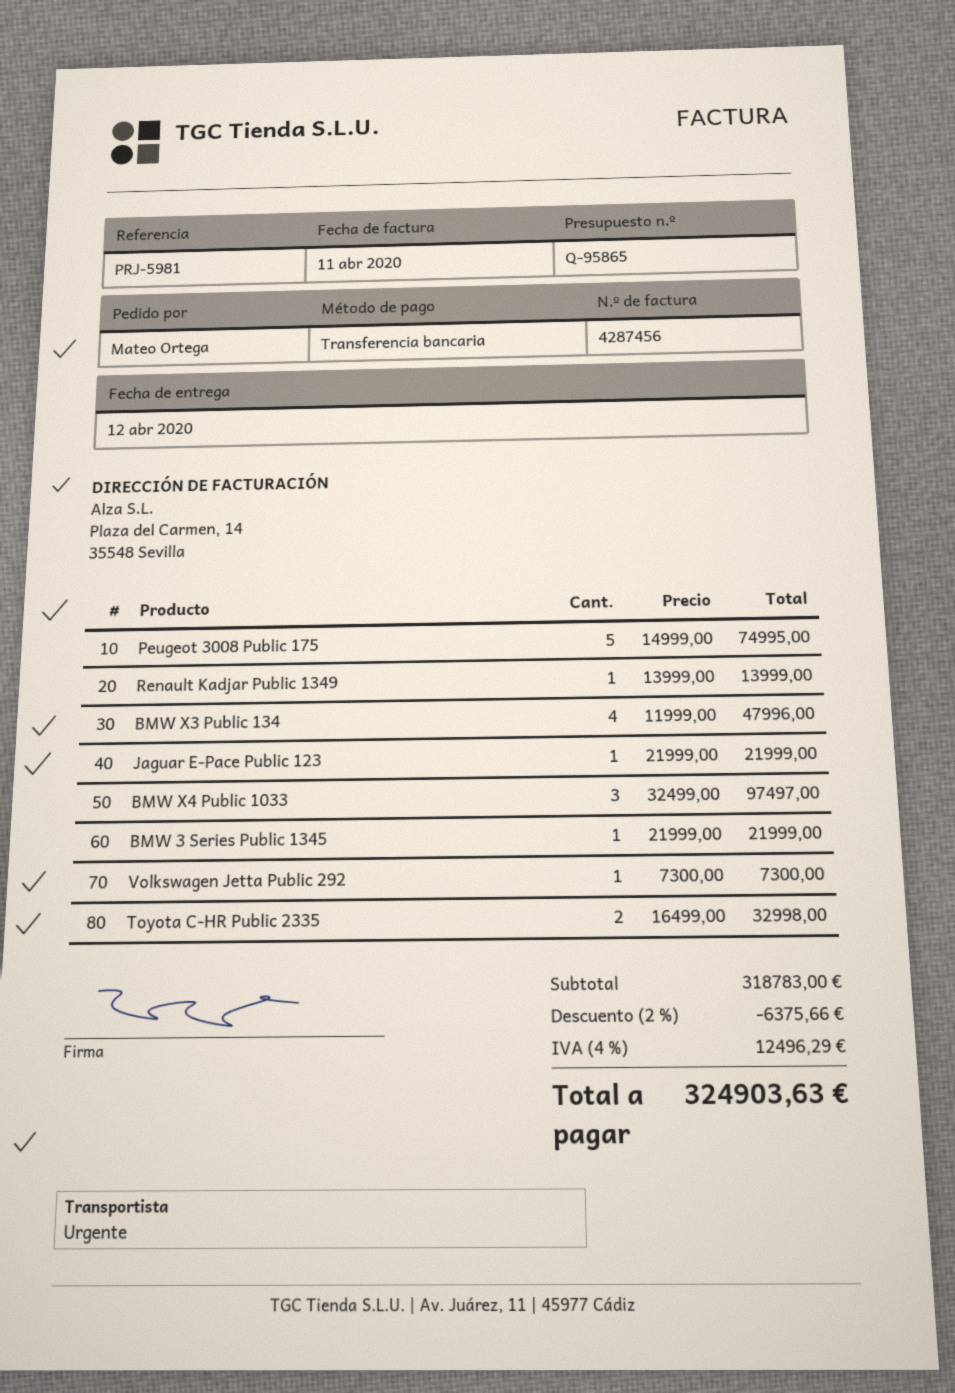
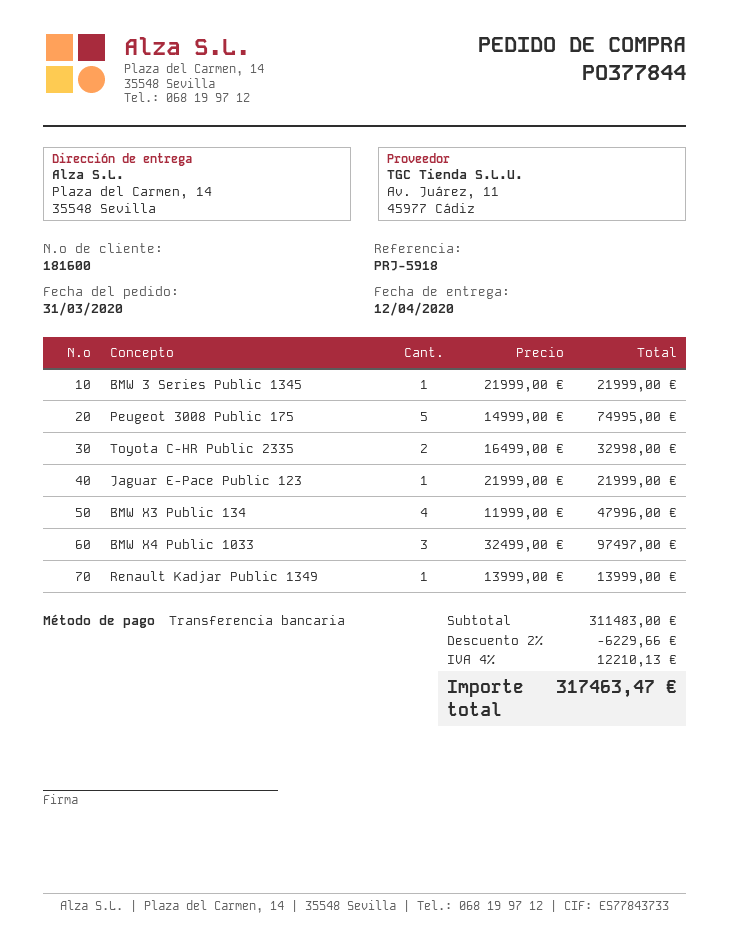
reference: PRJ-5981 -> PRJ-5918
Volkswagen Jetta Public 292: 1 x 7300.00 = 7300.00 -> none
subtotal: 318783.00 -> 311483.00
discount: 2% = 6375.66 -> 2% = 6229.66
tax: 4% = 12496.29 -> 4% = 12210.13
total: 324903.63 -> 317463.47

